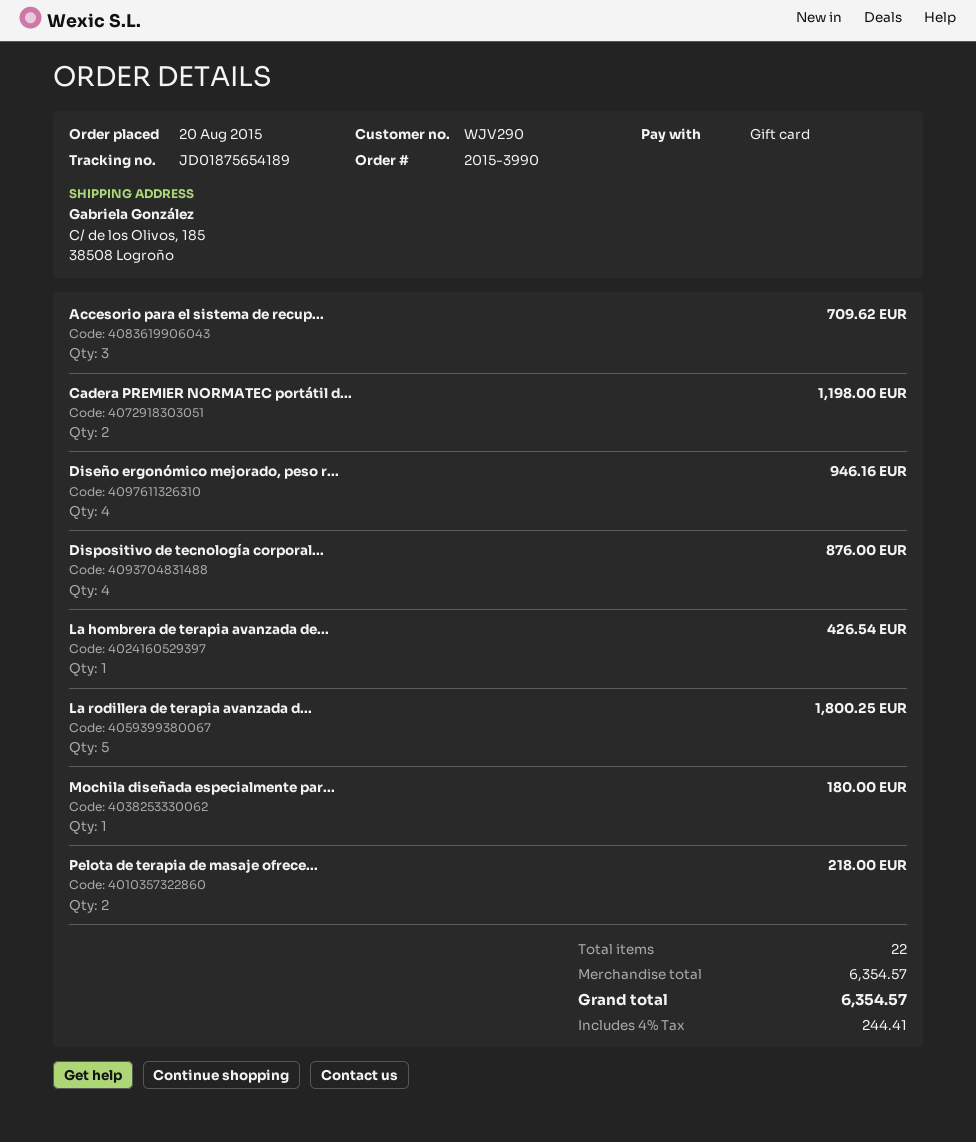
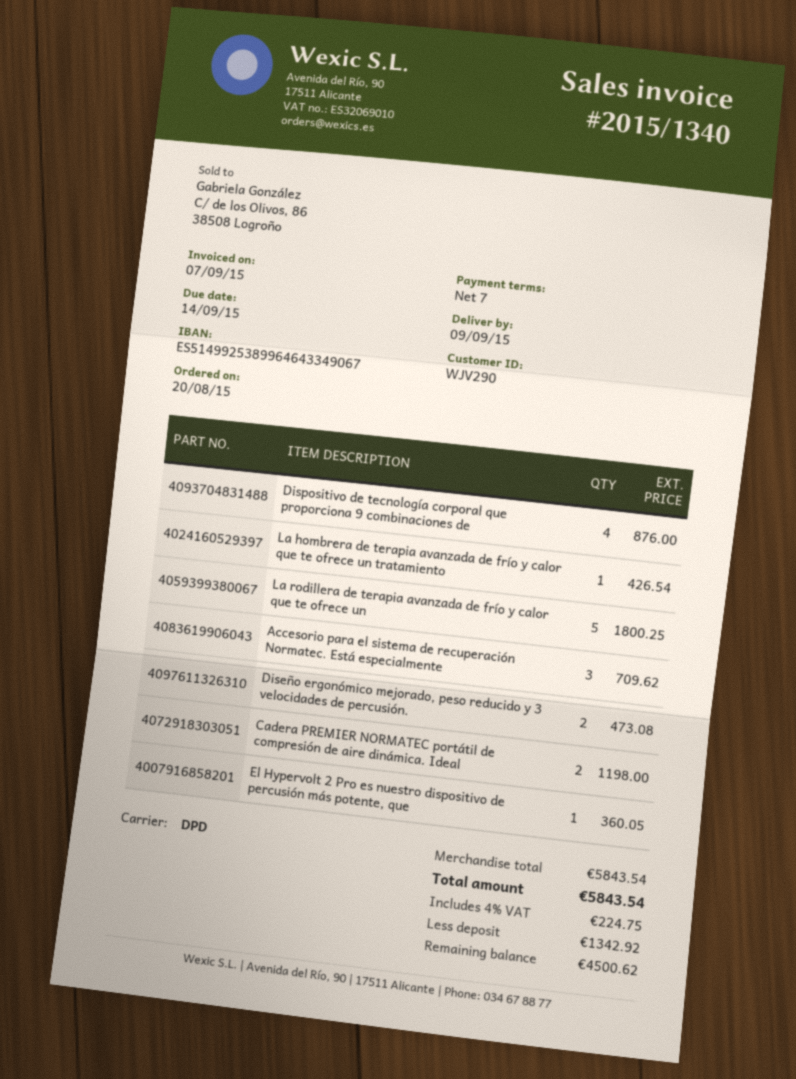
Diseño ergonómico mejorado, peso r...: 4 for 946.16 -> 2 for 473.08
Mochila diseñada especialmente par...: 1 for 180.00 -> none
Pelota de terapia de masaje ofrece...: 2 for 218.00 -> none
El Hypervolt 2 Pro es nuestro dispositivo de percusión más potente, que: none -> 1 for 360.05
subtotal: 6354.57 -> 5843.54
tax: 4% = 244.41 -> 4% = 224.75
total: 6354.57 -> 5843.54

